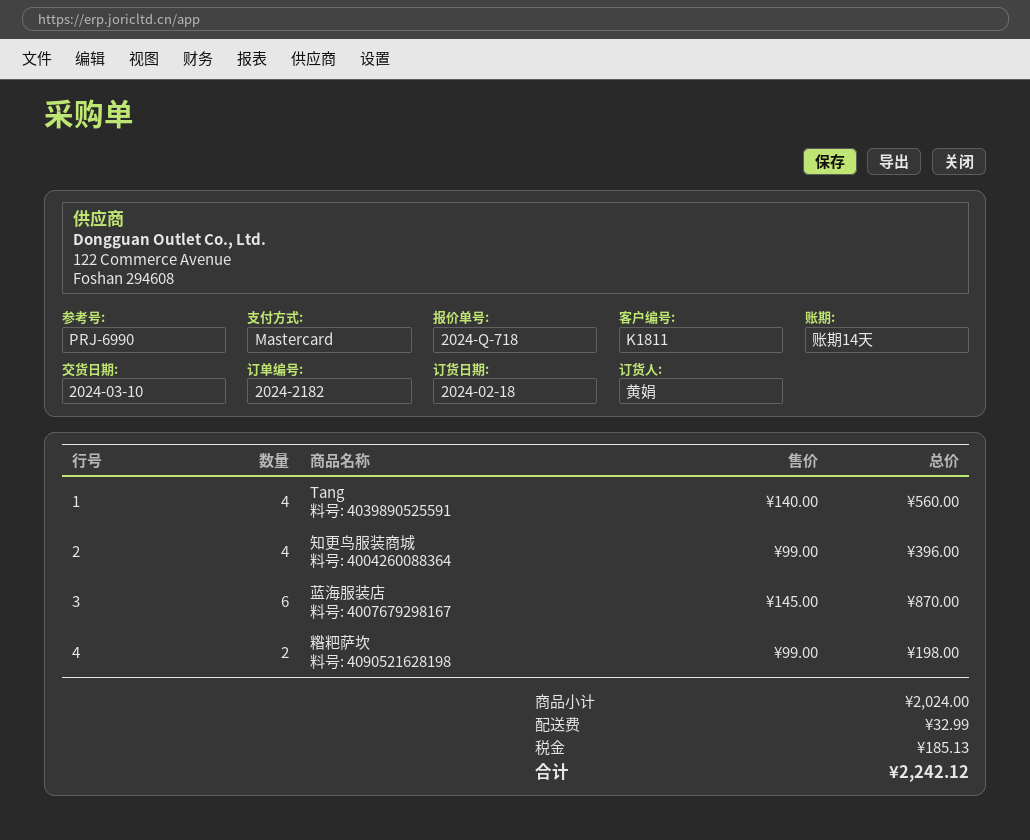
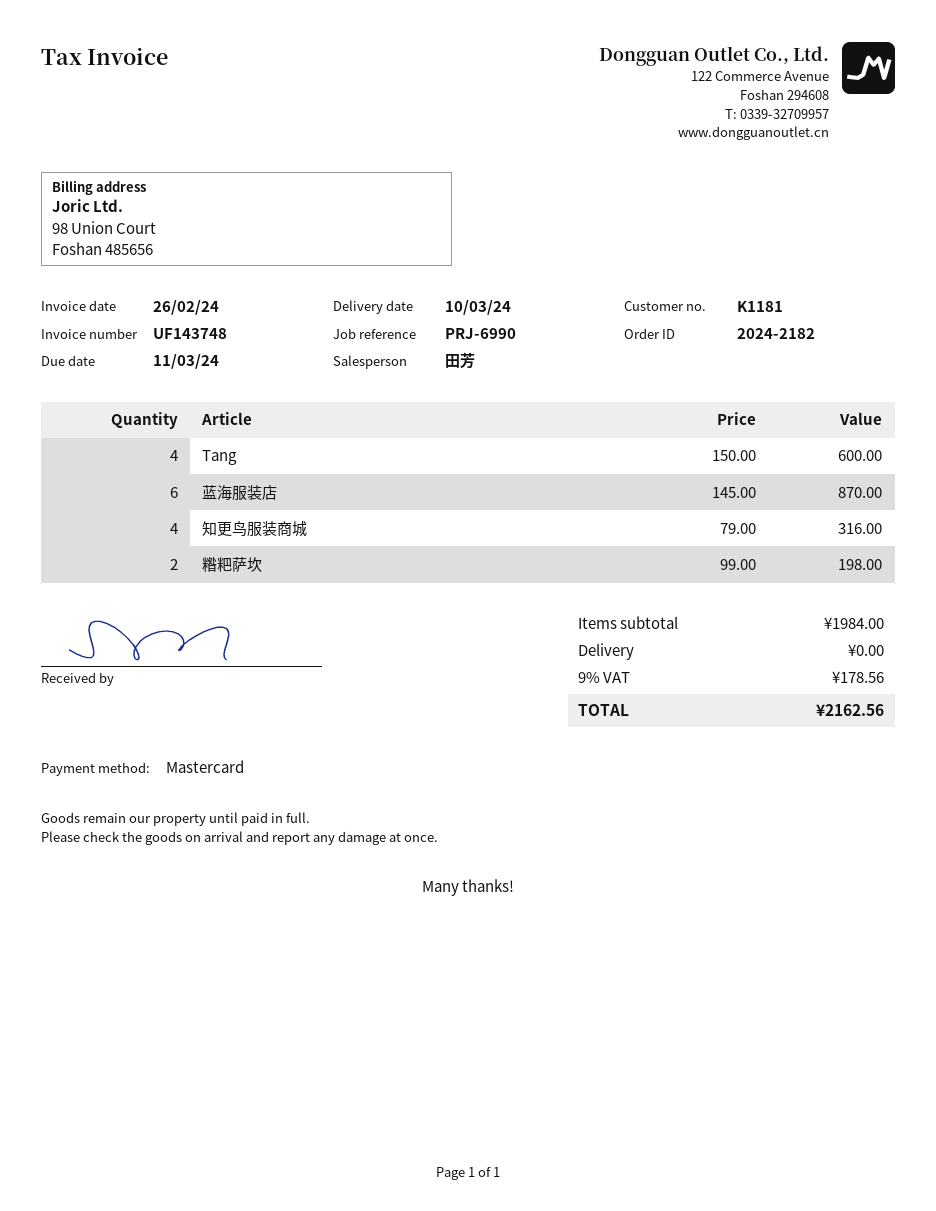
customer number: K1811 -> K1181
Tang: 4 x 140.00 = 560.00 -> 4 x 150.00 = 600.00
知更鸟服装商城: 4 x 99.00 = 396.00 -> 4 x 79.00 = 316.00
subtotal: 2024.00 -> 1984.00
shipping: 32.99 -> 0.00
tax: 185.13 -> 178.56
total: 2242.12 -> 2162.56

